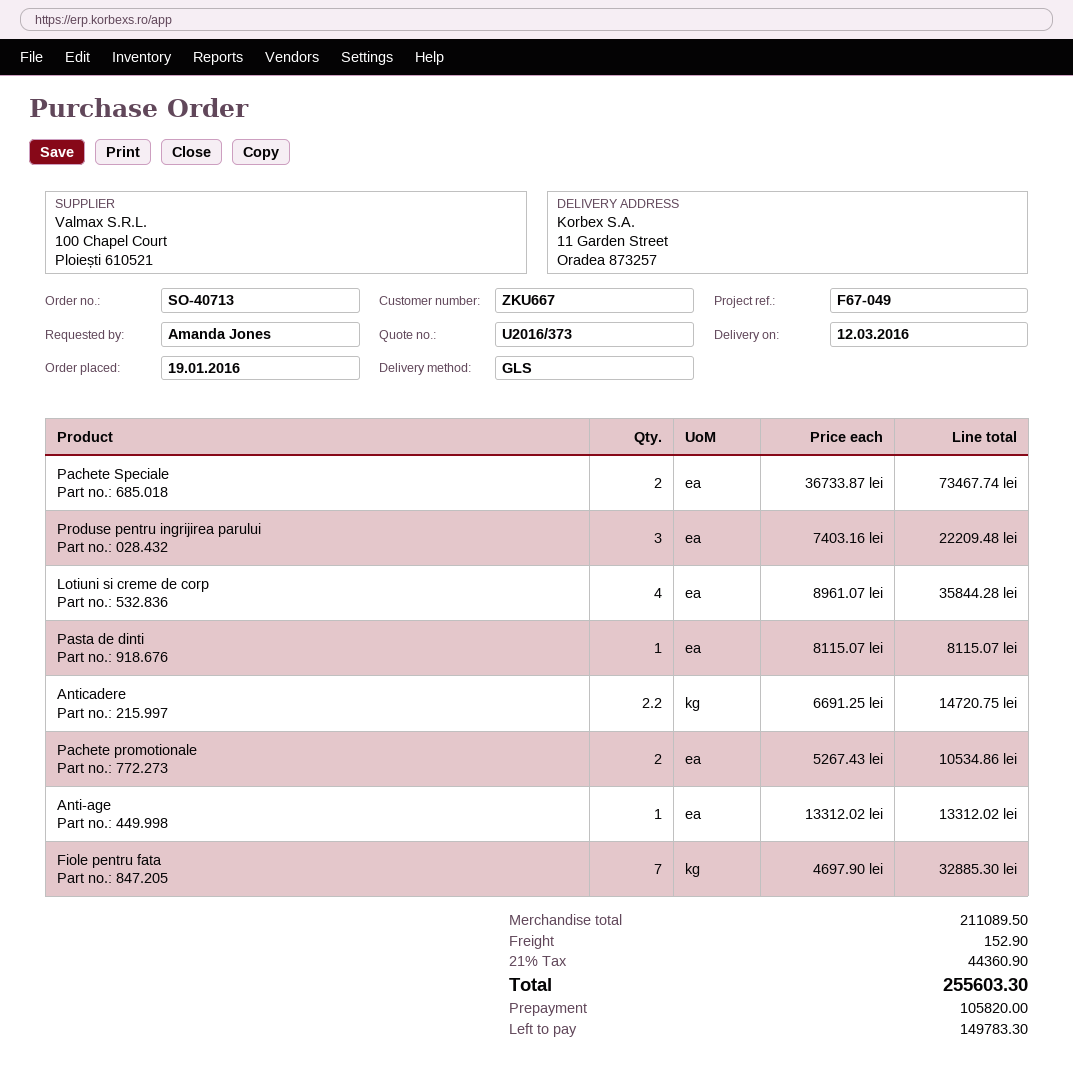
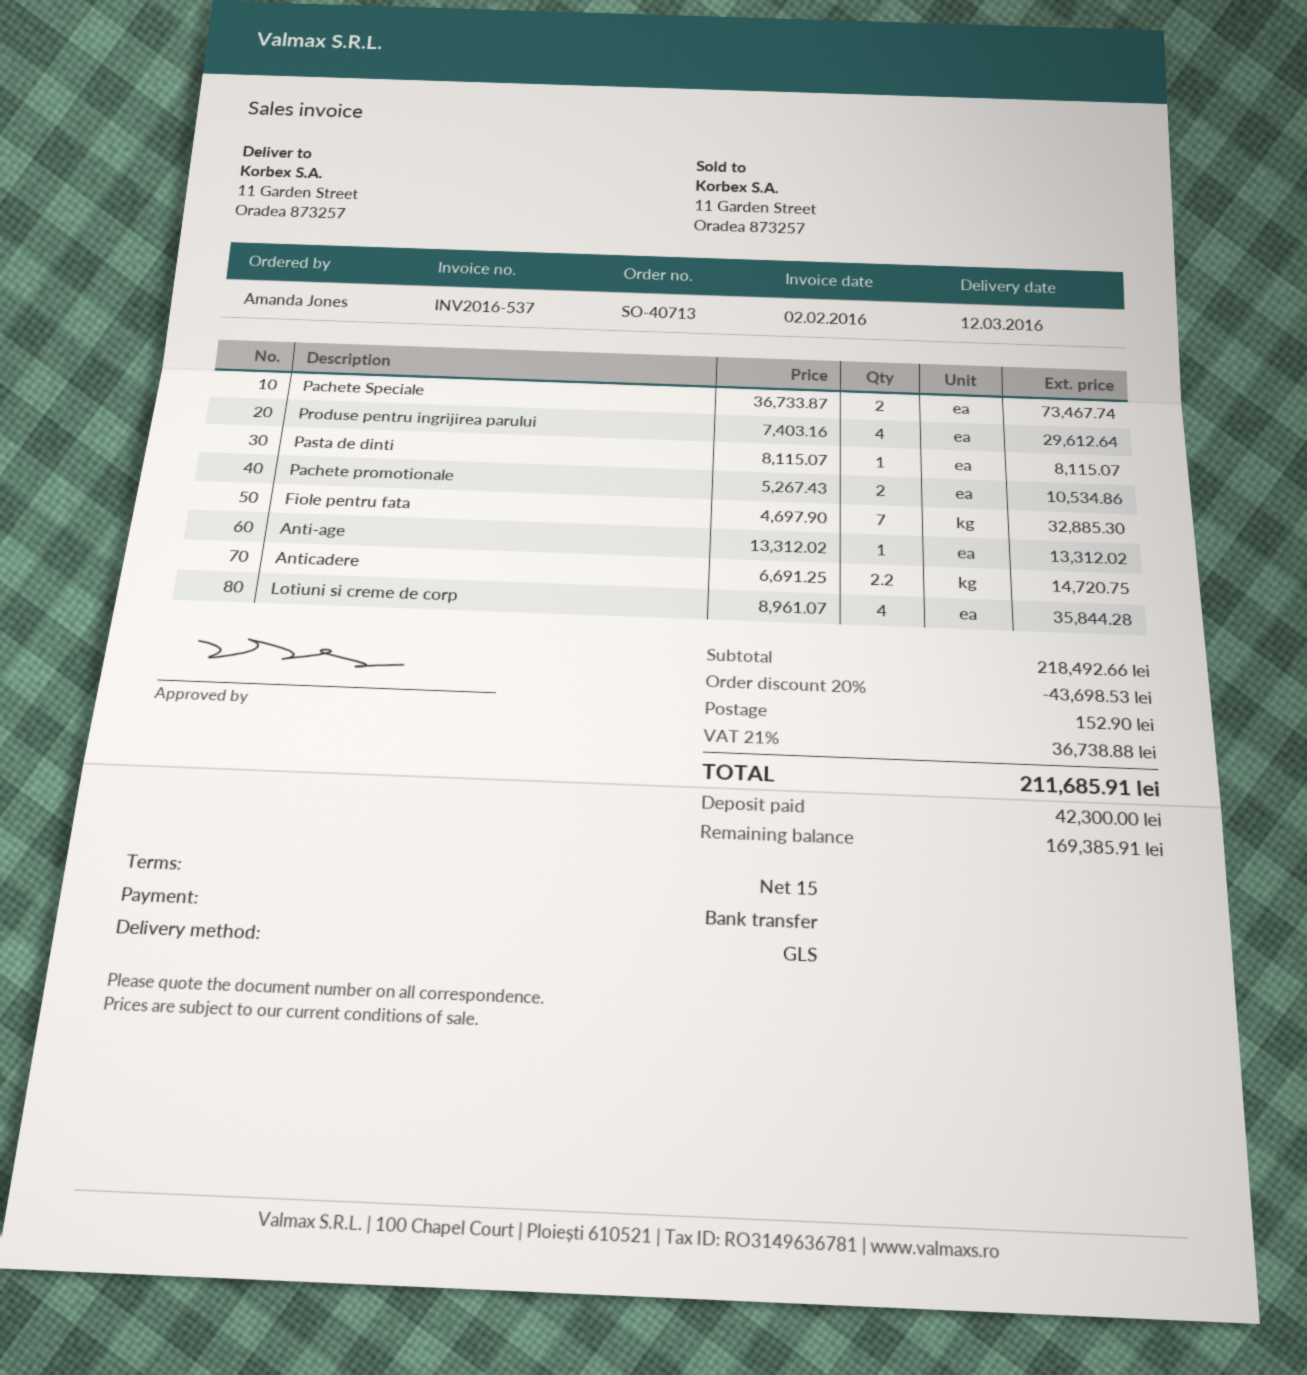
Produse pentru ingrijirea parului: 3 x 7403.16 = 22209.48 -> 4 x 7403.16 = 29612.64
subtotal: 211089.50 -> 218492.66
discount: none -> 20% = 43698.53
tax: 21% = 44360.90 -> 21% = 36738.88
total: 255603.30 -> 211685.91
deposit: 105820.00 -> 42300.00
balance: 149783.30 -> 169385.91

